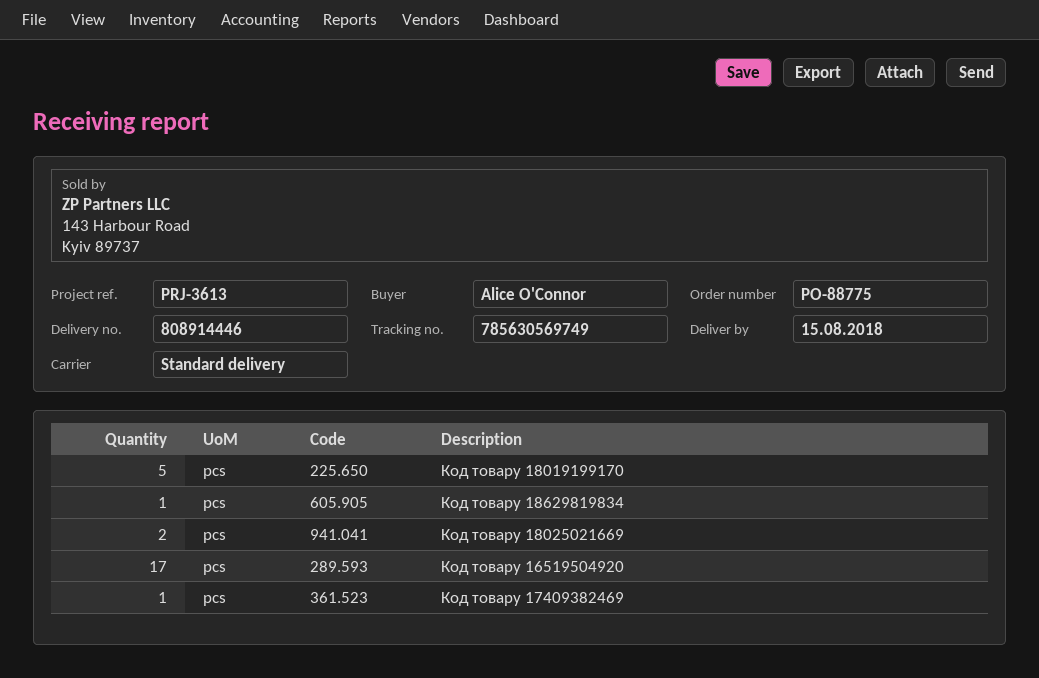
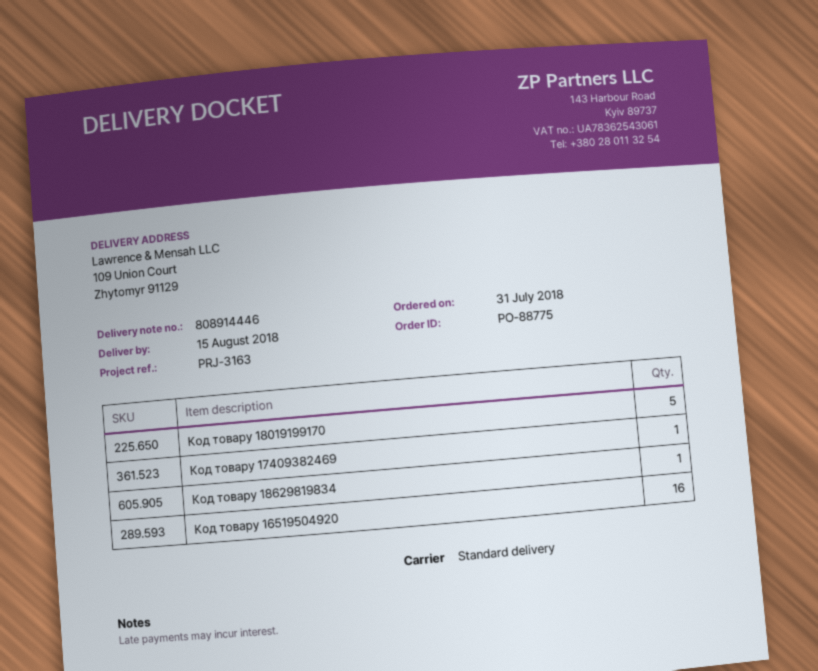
reference: PRJ-3613 -> PRJ-3163
Код товару 18025021669: 2 -> none
Код товару 16519504920: 17 -> 16

